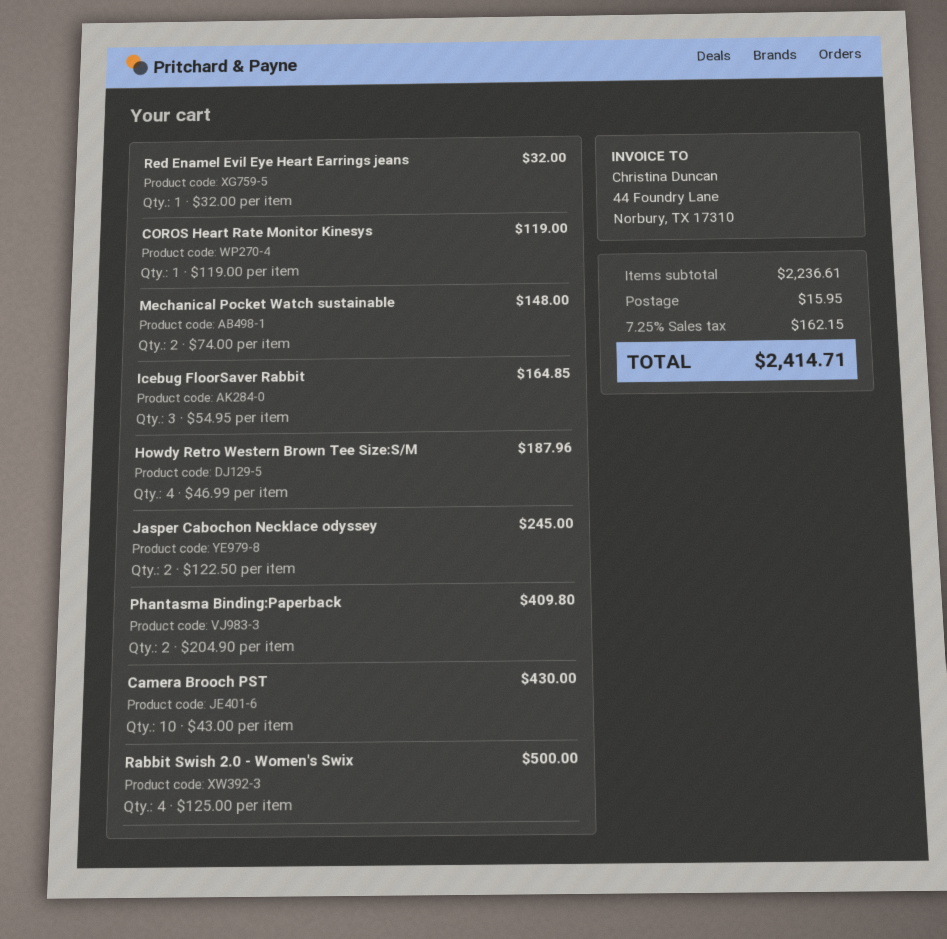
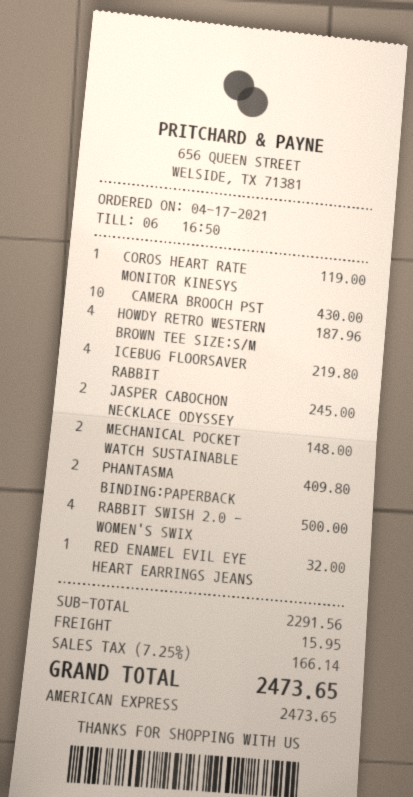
Icebug FloorSaver Rabbit: 3 for 164.85 -> 4 for 219.80
subtotal: 2236.61 -> 2291.56
tax: 7.25% = 162.15 -> 7.25% = 166.14
total: 2414.71 -> 2473.65

